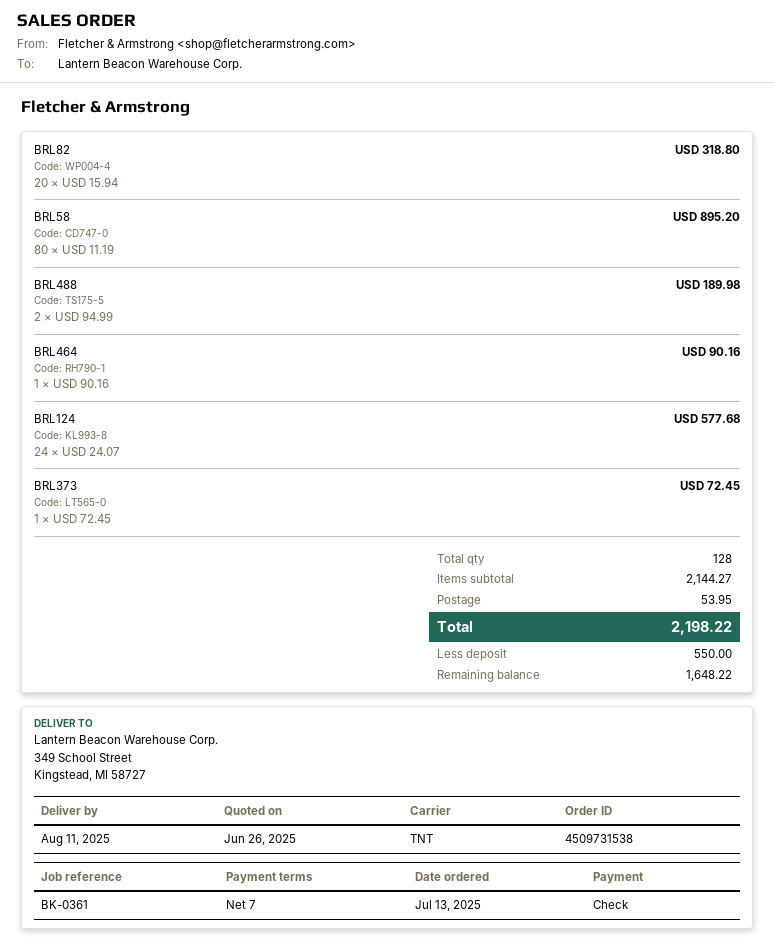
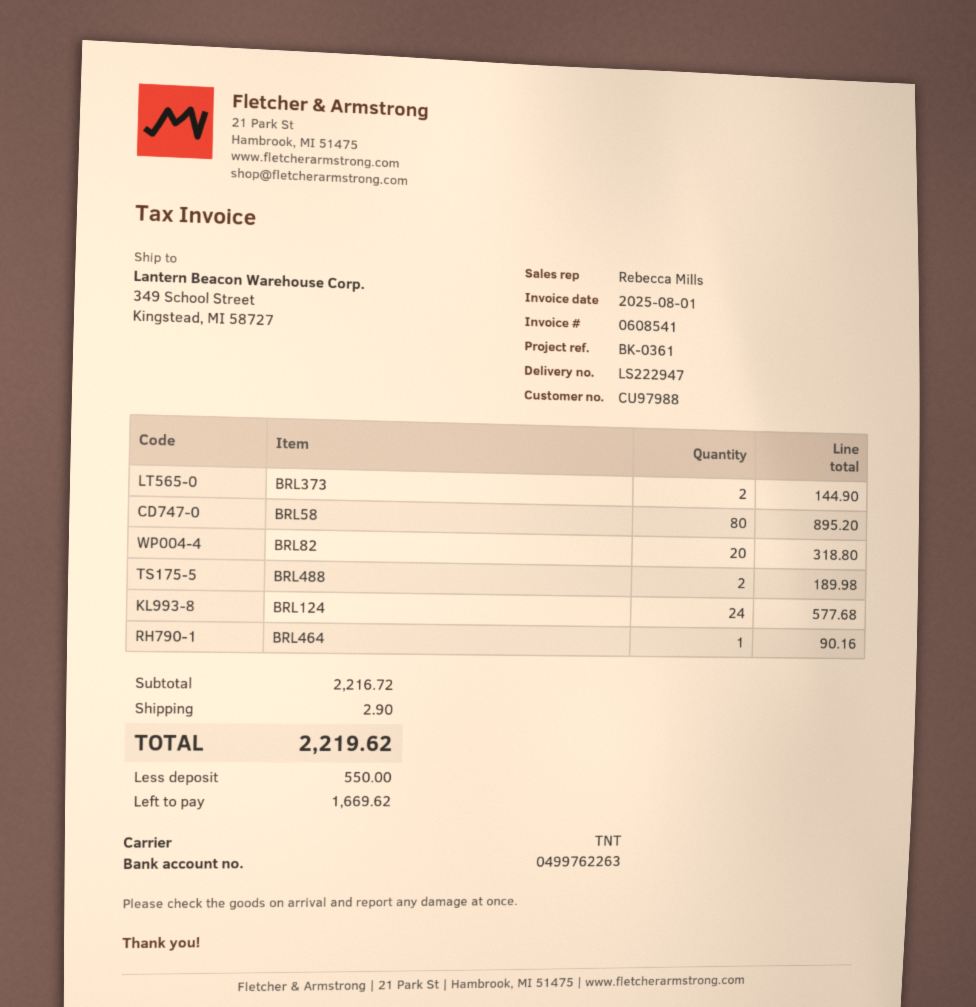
BRL373: 1 for 72.45 -> 2 for 144.90
subtotal: 2144.27 -> 2216.72
shipping: 53.95 -> 2.90
total: 2198.22 -> 2219.62
balance: 1648.22 -> 1669.62

